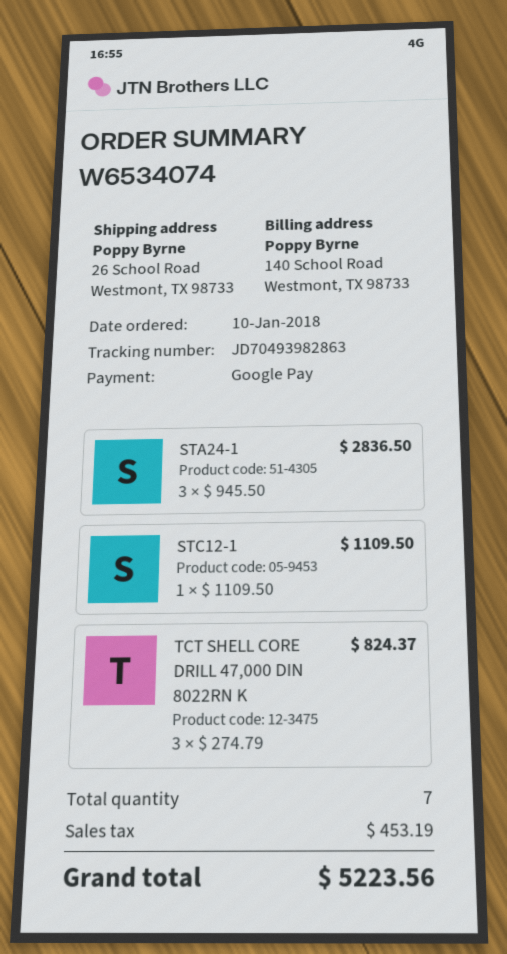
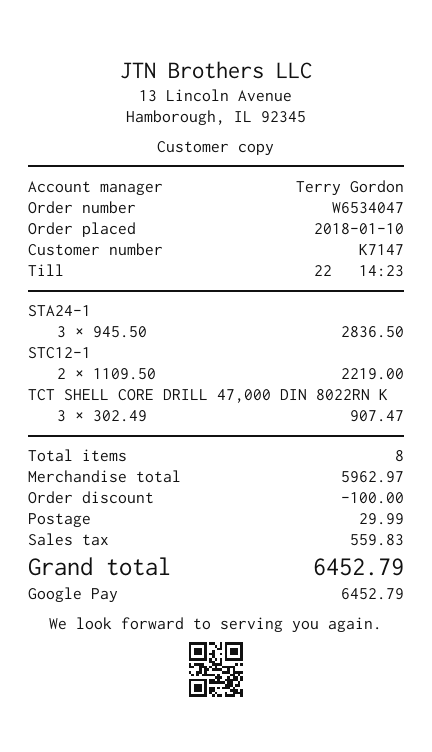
order number: W6534074 -> W6534047
STC12-1: 1 x 1109.50 = 1109.50 -> 2 x 1109.50 = 2219.00
TCT SHELL CORE DRILL 47,000 DIN 8022RN K: 3 x 274.79 = 824.37 -> 3 x 302.49 = 907.47
total quantity: 7 -> 8
discount: none -> 100.00
shipping: none -> 29.99
tax: 453.19 -> 559.83
total: 5223.56 -> 6452.79

